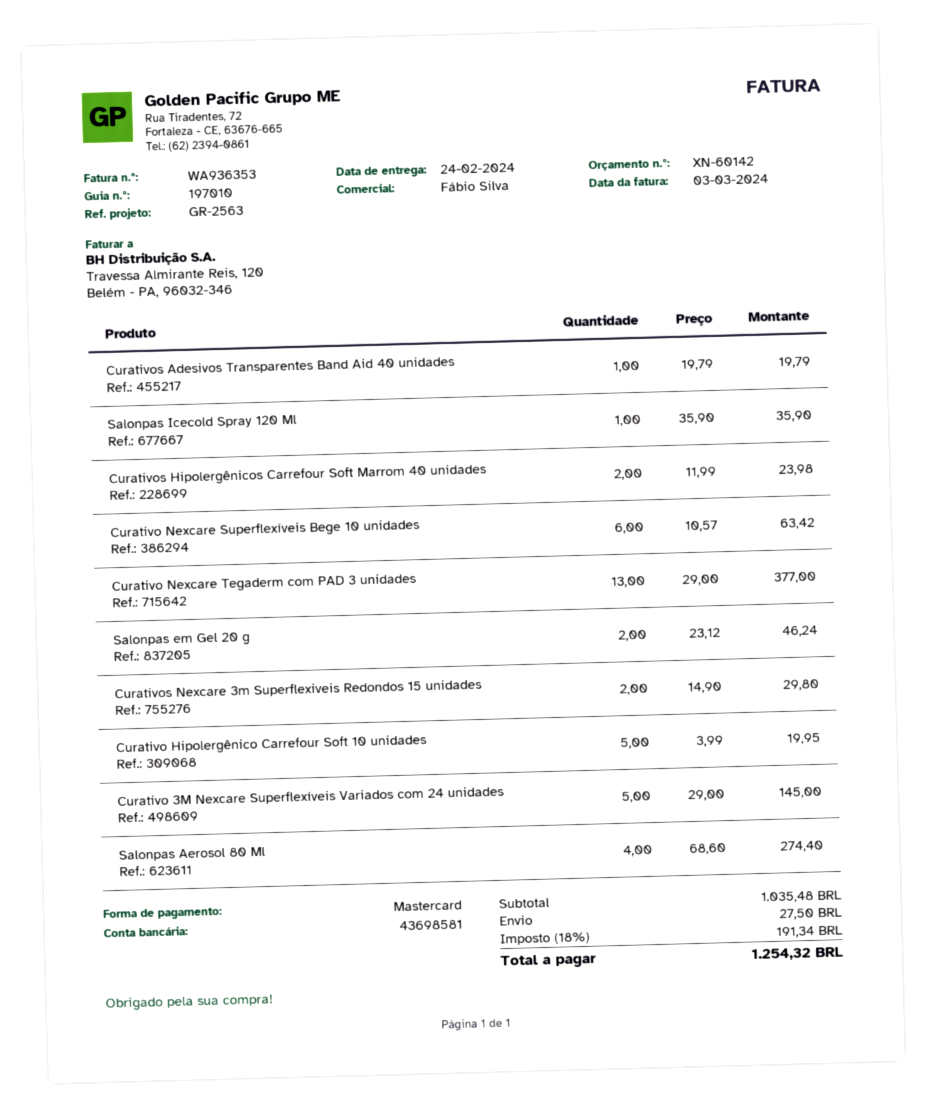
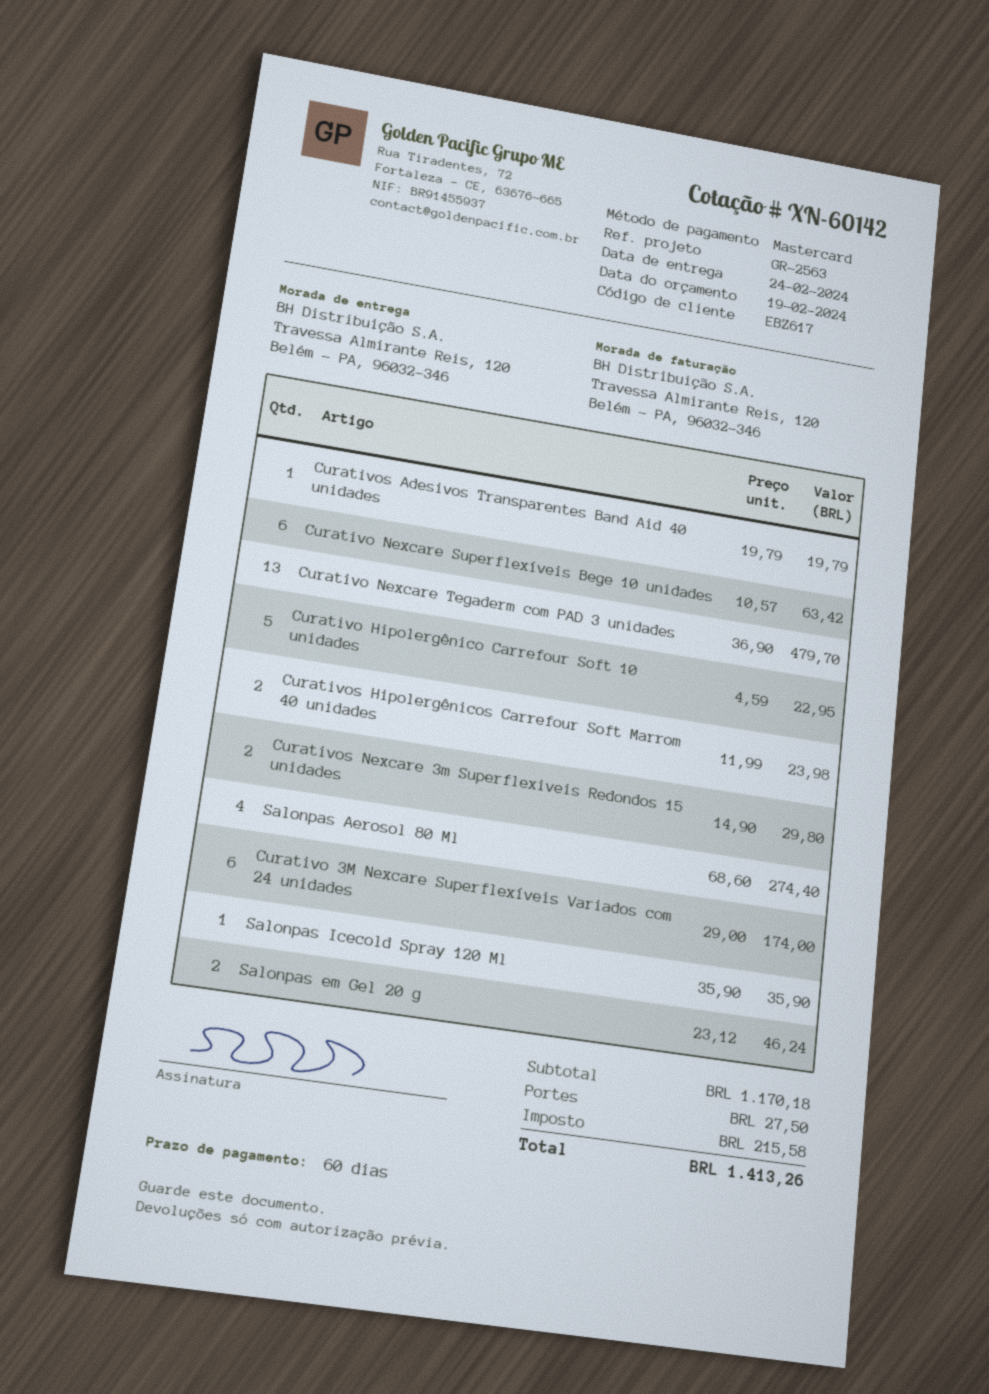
Curativo Nexcare Tegaderm com PAD 3 unidades: 13 x 29.00 = 377.00 -> 13 x 36.90 = 479.70
Curativo Hipolergênico Carrefour Soft 10 unidades: 5 x 3.99 = 19.95 -> 5 x 4.59 = 22.95
Curativo 3M Nexcare Superflexíveis Variados com 24 unidades: 5 x 29.00 = 145.00 -> 6 x 29.00 = 174.00
subtotal: 1035.48 -> 1170.18
tax: 191.34 -> 215.58
total: 1254.32 -> 1413.26

